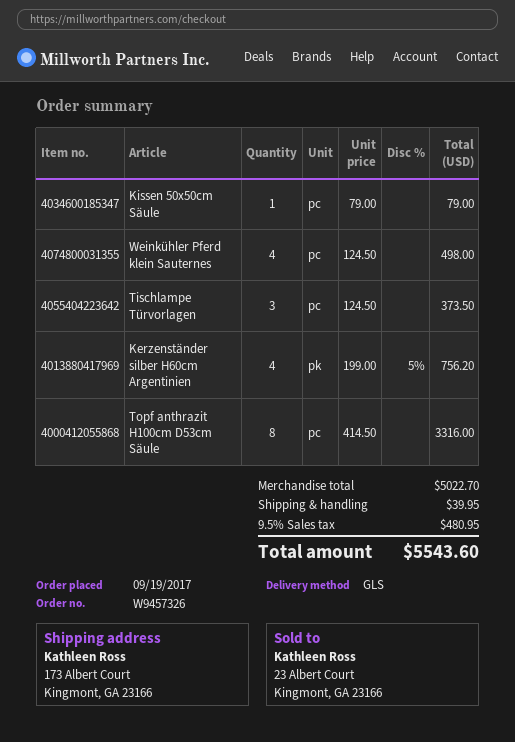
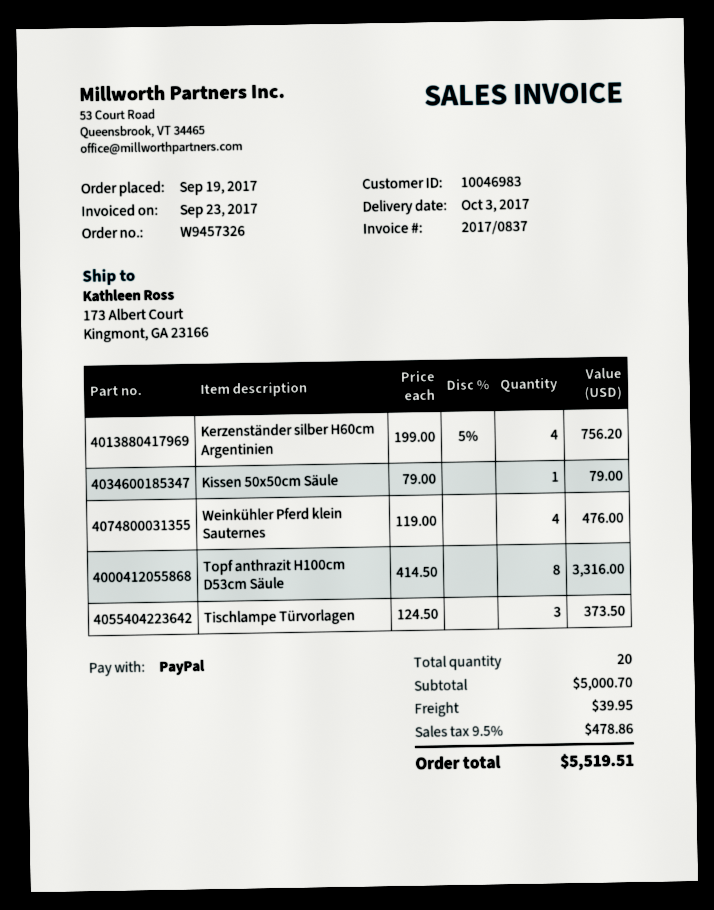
Weinkühler Pferd klein Sauternes: 4 x 124.50 = 498.00 -> 4 x 119.00 = 476.00
subtotal: 5022.70 -> 5000.70
tax: 9.5% = 480.95 -> 9.5% = 478.86
total: 5543.60 -> 5519.51

